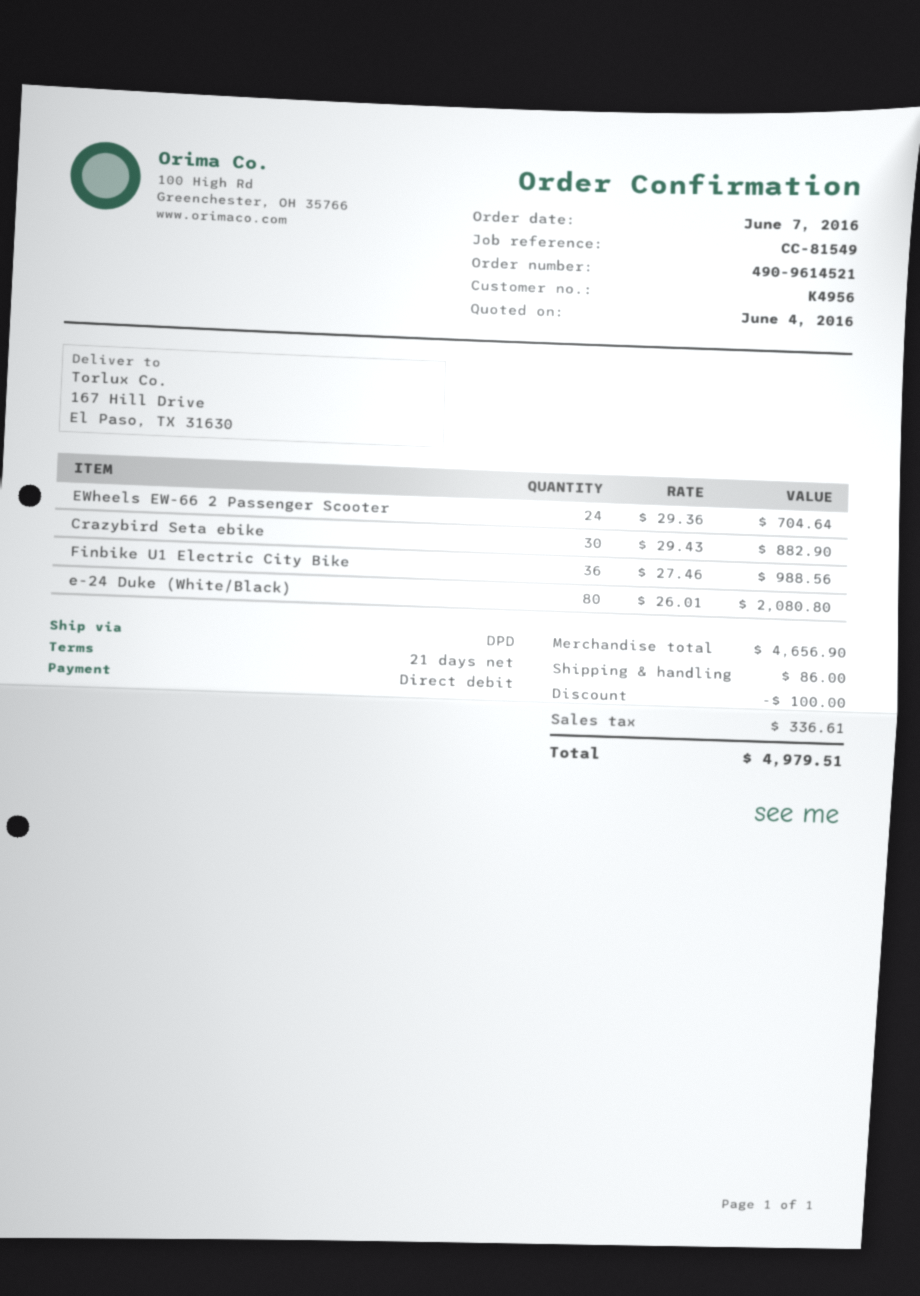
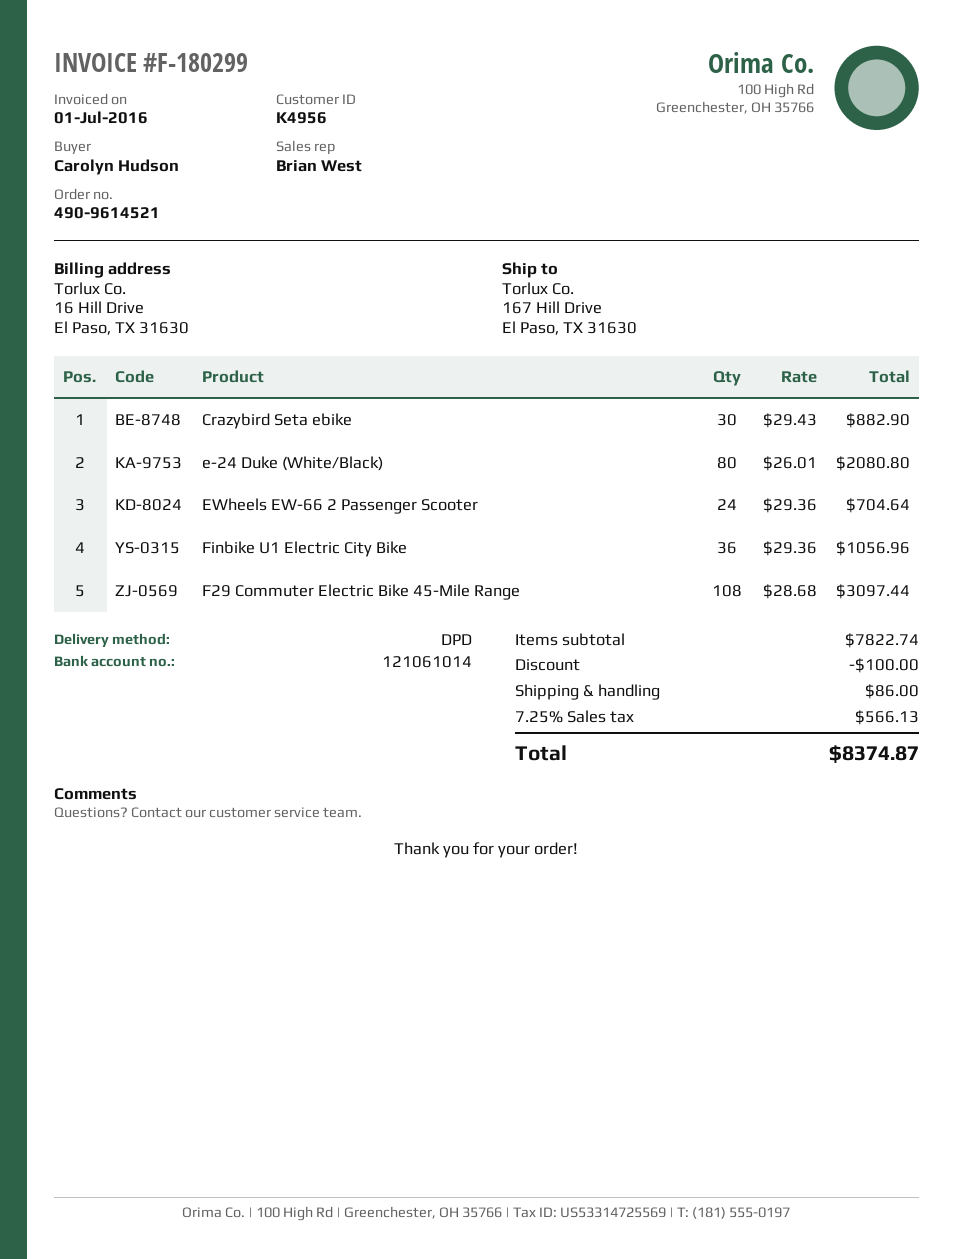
Finbike U1 Electric City Bike: 36 x 27.46 = 988.56 -> 36 x 29.36 = 1056.96
F29 Commuter Electric Bike 45-Mile Range: none -> 108 x 28.68 = 3097.44
subtotal: 4656.90 -> 7822.74
tax: 336.61 -> 566.13
total: 4979.51 -> 8374.87

